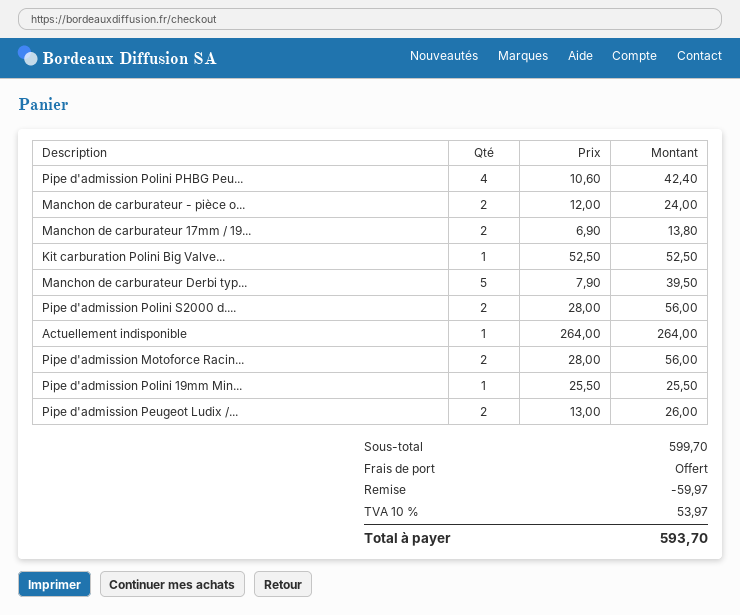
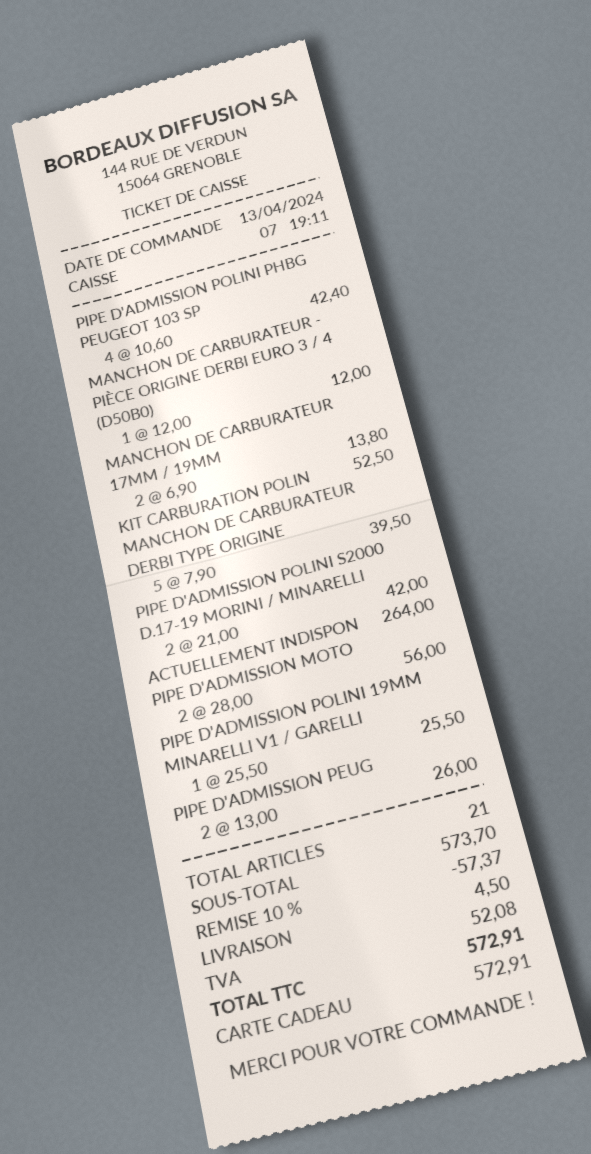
Manchon de carburateur - pièce o...: 2 x 12.00 = 24.00 -> 1 x 12.00 = 12.00
Pipe d'admission Polini S2000 d....: 2 x 28.00 = 56.00 -> 2 x 21.00 = 42.00
subtotal: 599.70 -> 573.70
discount: 59.97 -> 57.37
shipping: 0.00 -> 4.50
tax: 53.97 -> 52.08
total: 593.70 -> 572.91

